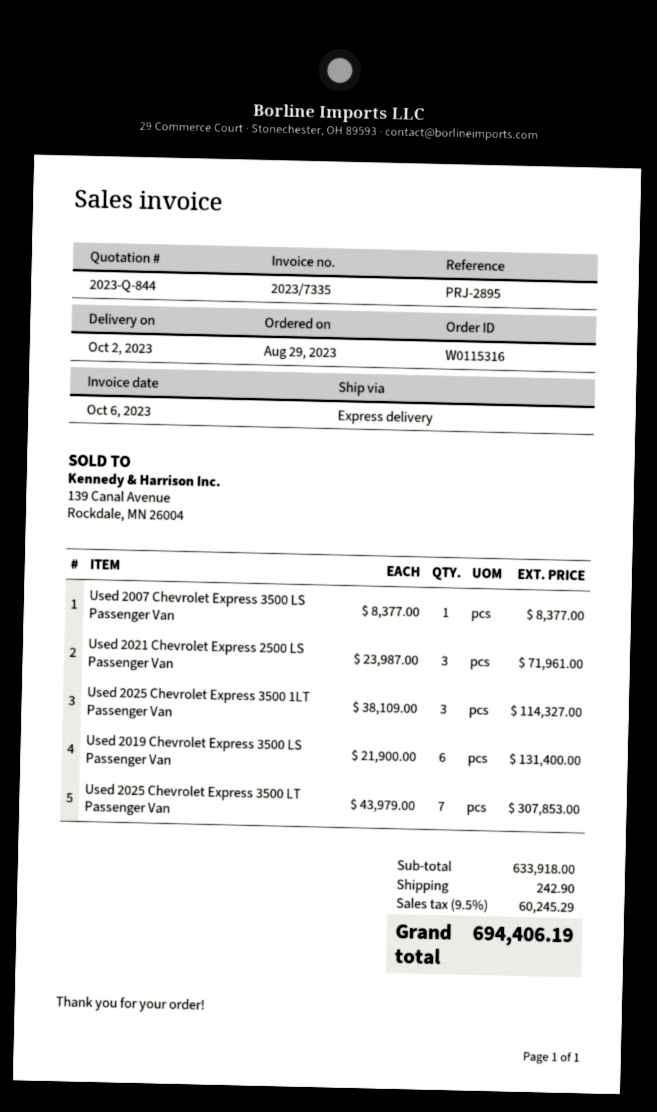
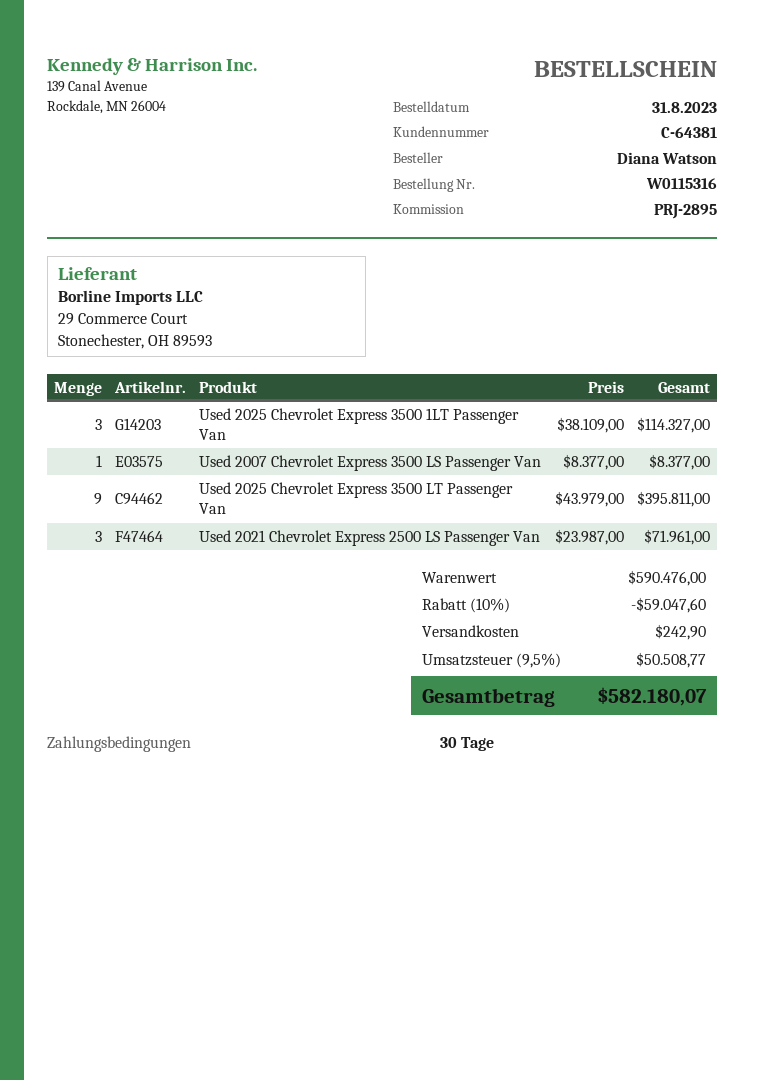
order date: 2023-08-29 -> 2023-08-31
Used 2019 Chevrolet Express 3500 LS Passenger Van: 6 x 21900.00 = 131400.00 -> none
Used 2025 Chevrolet Express 3500 LT Passenger Van: 7 x 43979.00 = 307853.00 -> 9 x 43979.00 = 395811.00
subtotal: 633918.00 -> 590476.00
discount: none -> 10% = 59047.60
tax: 9.5% = 60245.29 -> 9.5% = 50508.77
total: 694406.19 -> 582180.07

